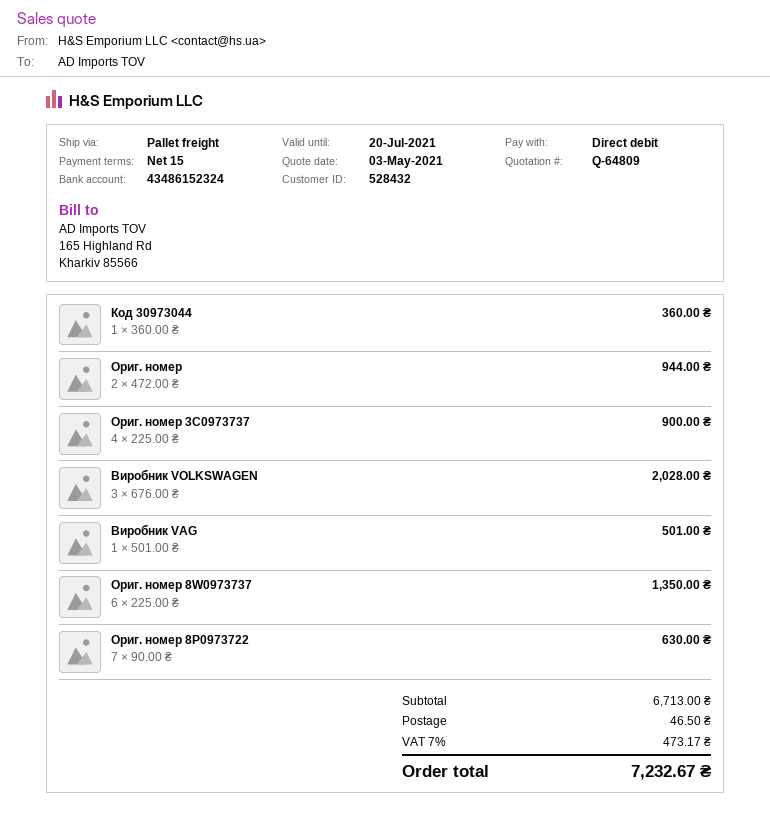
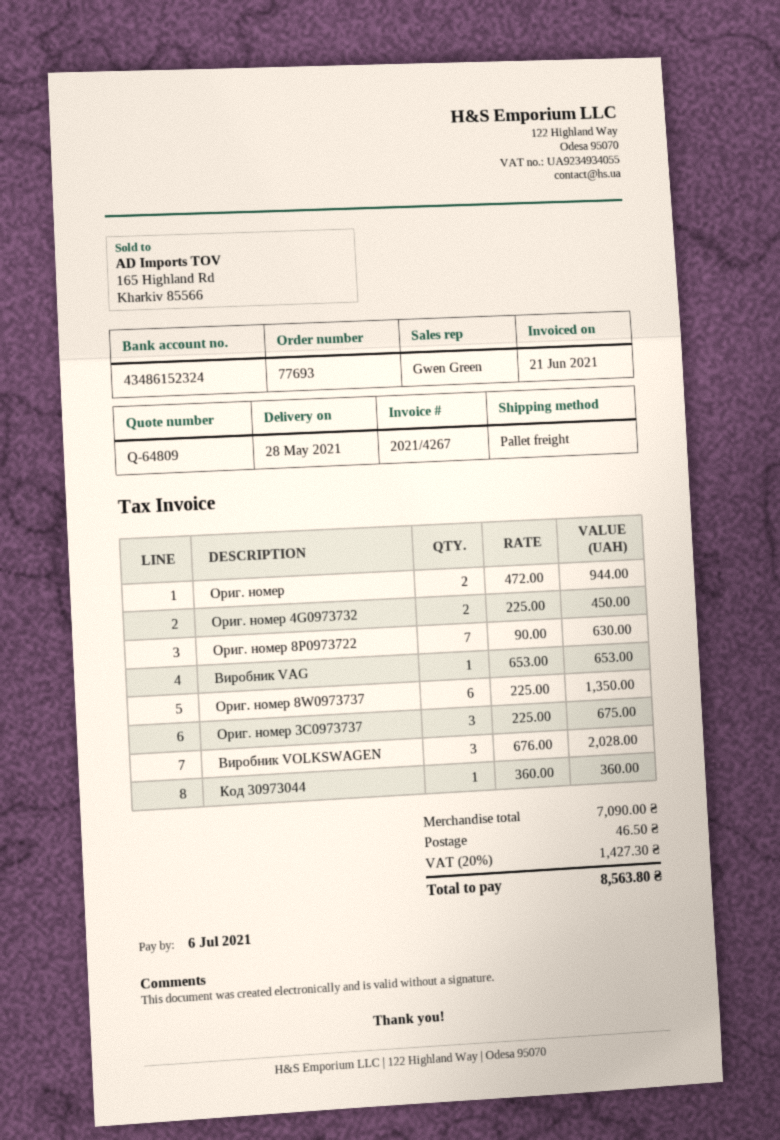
Ориг. номер 3C0973737: 4 x 225.00 = 900.00 -> 3 x 225.00 = 675.00
Виробник VAG: 1 x 501.00 = 501.00 -> 1 x 653.00 = 653.00
Ориг. номер 4G0973732: none -> 2 x 225.00 = 450.00
subtotal: 6713.00 -> 7090.00
tax: 7% = 473.17 -> 20% = 1427.30
total: 7232.67 -> 8563.80

